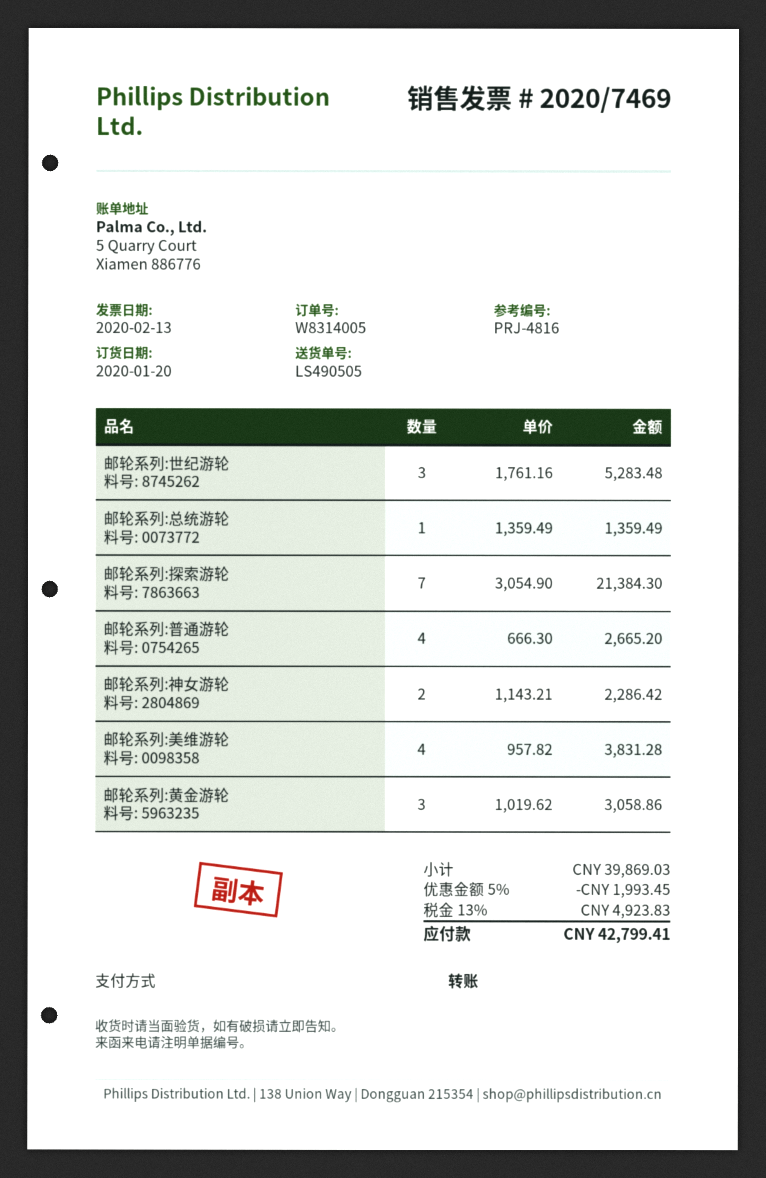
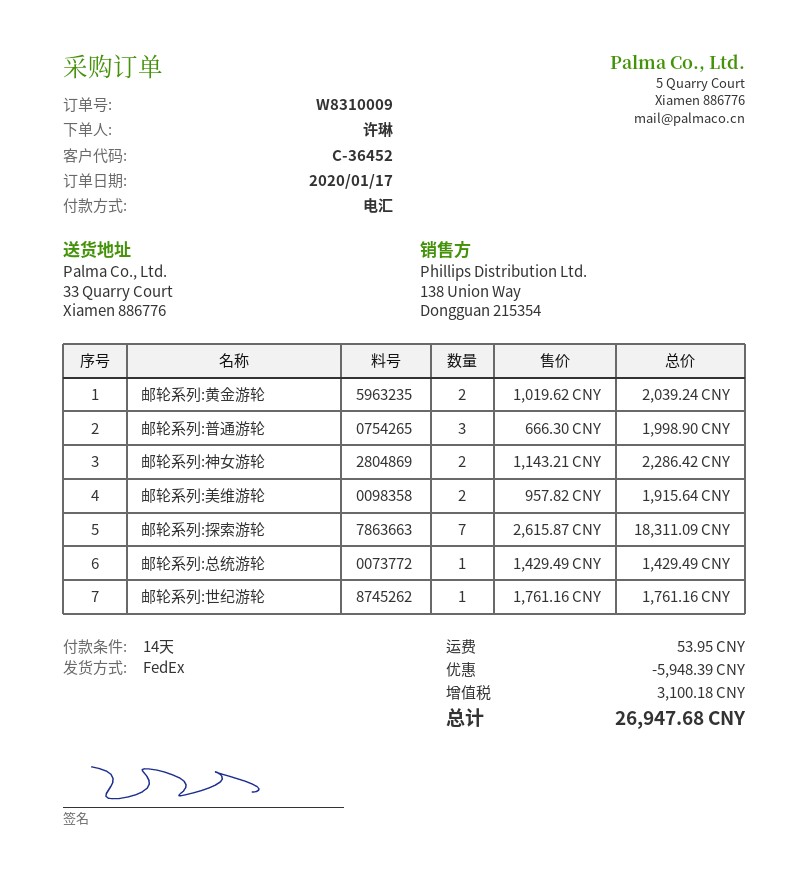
order number: W8314005 -> W8310009
order date: 2020-01-20 -> 2020-01-17
邮轮系列:世纪游轮: 3 x 1761.16 = 5283.48 -> 1 x 1761.16 = 1761.16
邮轮系列:总统游轮: 1 x 1359.49 = 1359.49 -> 1 x 1429.49 = 1429.49
邮轮系列:探索游轮: 7 x 3054.90 = 21384.30 -> 7 x 2615.87 = 18311.09
邮轮系列:普通游轮: 4 x 666.30 = 2665.20 -> 3 x 666.30 = 1998.90
邮轮系列:美维游轮: 4 x 957.82 = 3831.28 -> 2 x 957.82 = 1915.64
邮轮系列:黄金游轮: 3 x 1019.62 = 3058.86 -> 2 x 1019.62 = 2039.24
discount: 1993.45 -> 5948.39
shipping: none -> 53.95
tax: 4923.83 -> 3100.18
total: 42799.41 -> 26947.68

